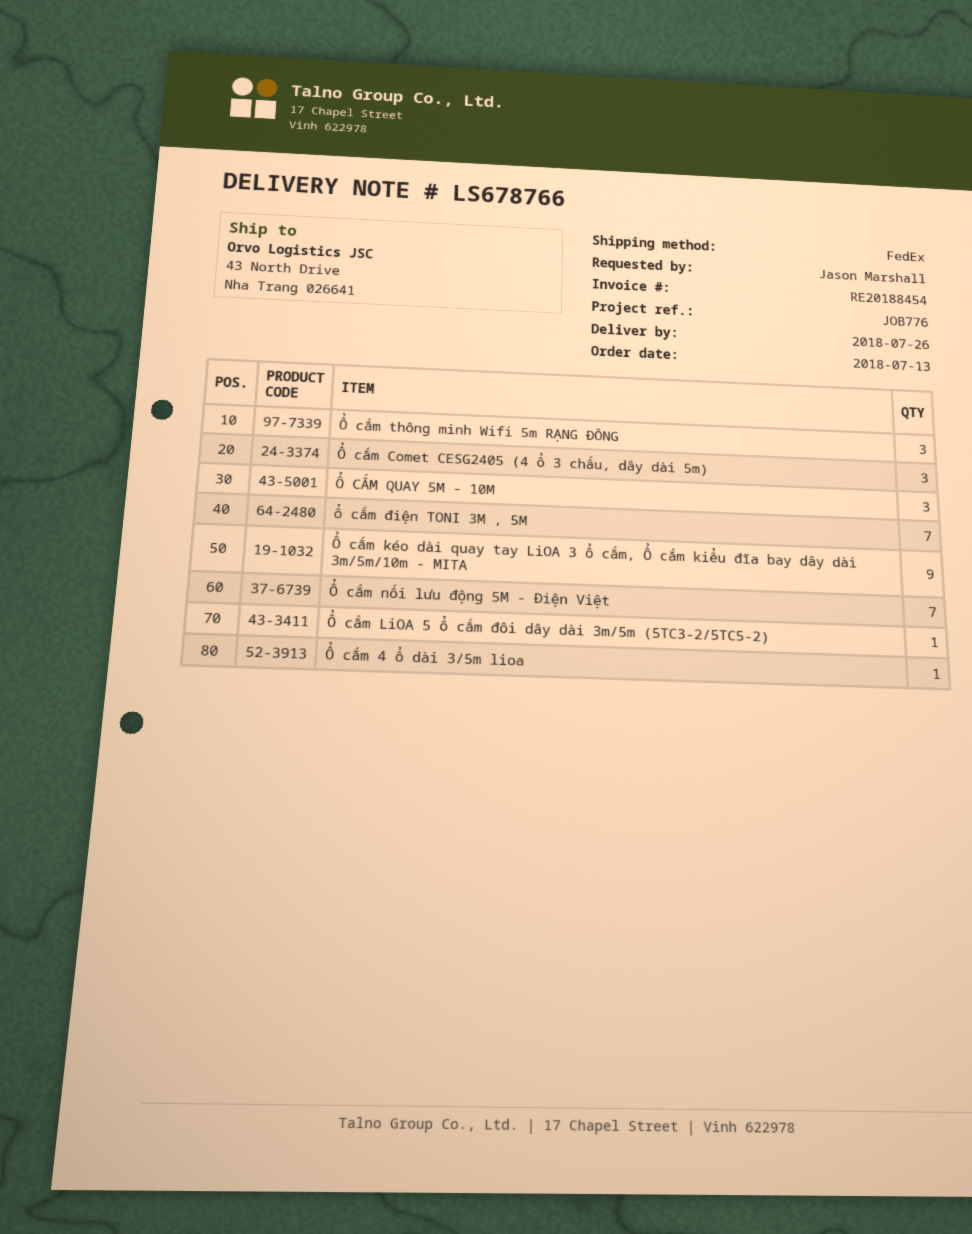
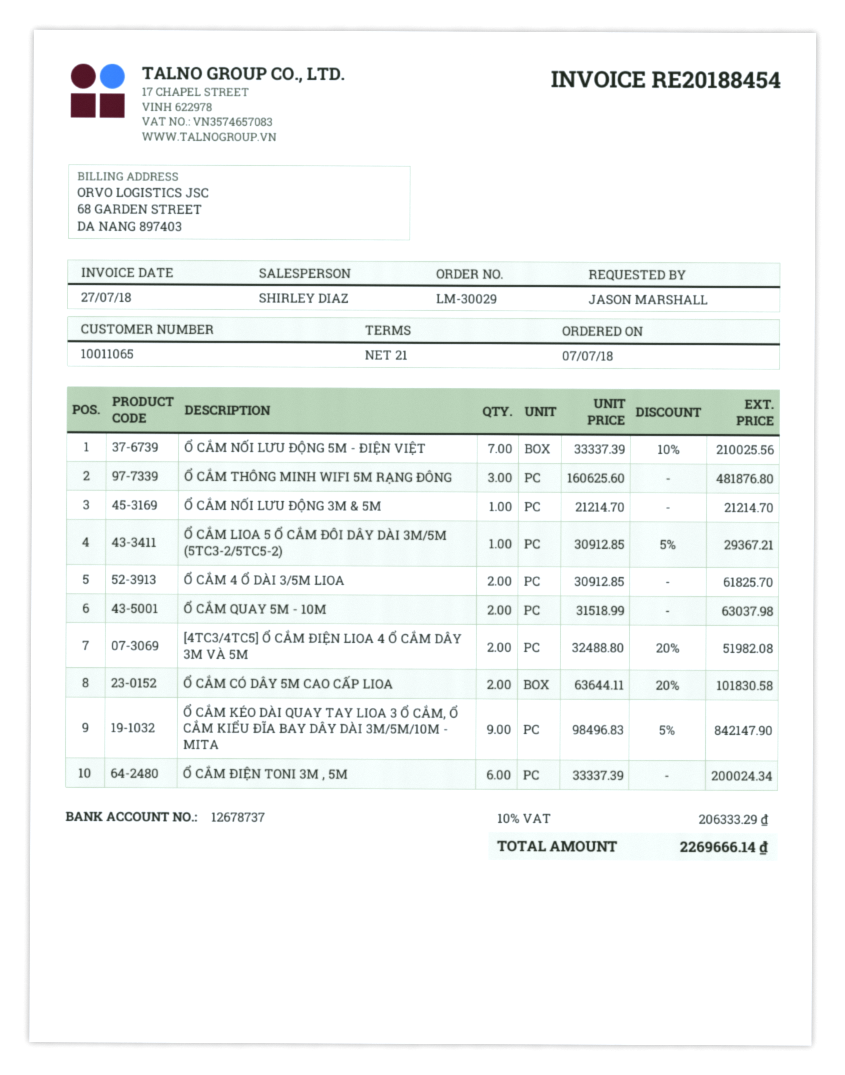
order date: 2018-07-13 -> 2018-07-07
Ổ cắm Comet CESG2405 (4 ổ 3 chấu, dây dài 5m): 3 -> none
Ổ CẮM QUAY 5M - 10M: 3 -> 2
ổ cắm điện TONI 3M , 5M: 7 -> 6
Ổ cắm 4 ổ dài 3/5m lioa: 1 -> 2
Ổ CẮM NỐI LƯU ĐỘNG 3M & 5M: none -> 1
[4TC3/4TC5] Ổ CẮM ĐIỆN LIOA 4 Ổ CẮM DÂY 3M VÀ 5M: none -> 2
Ổ CẮM CÓ DÂY 5M CAO CẤP LIOA: none -> 2

